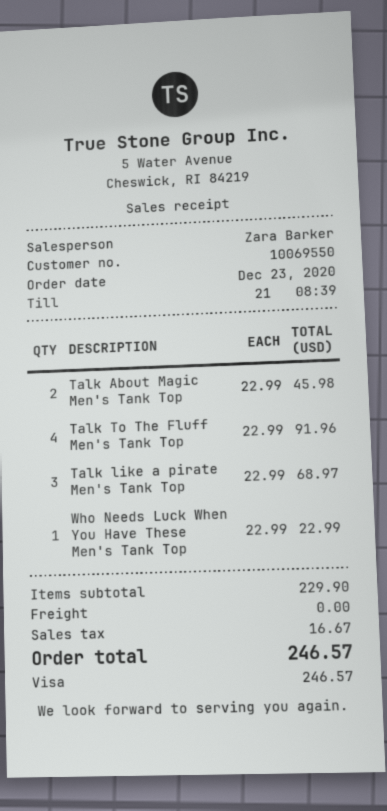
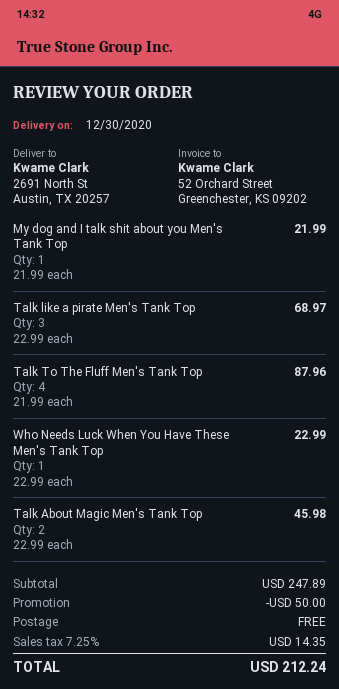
Talk To The Fluff Men's Tank Top: 4 x 22.99 = 91.96 -> 4 x 21.99 = 87.96
My dog and I talk shit about you Men's Tank Top: none -> 1 x 21.99 = 21.99
subtotal: 229.90 -> 247.89
discount: none -> 50.00
tax: 16.67 -> 14.35
total: 246.57 -> 212.24

